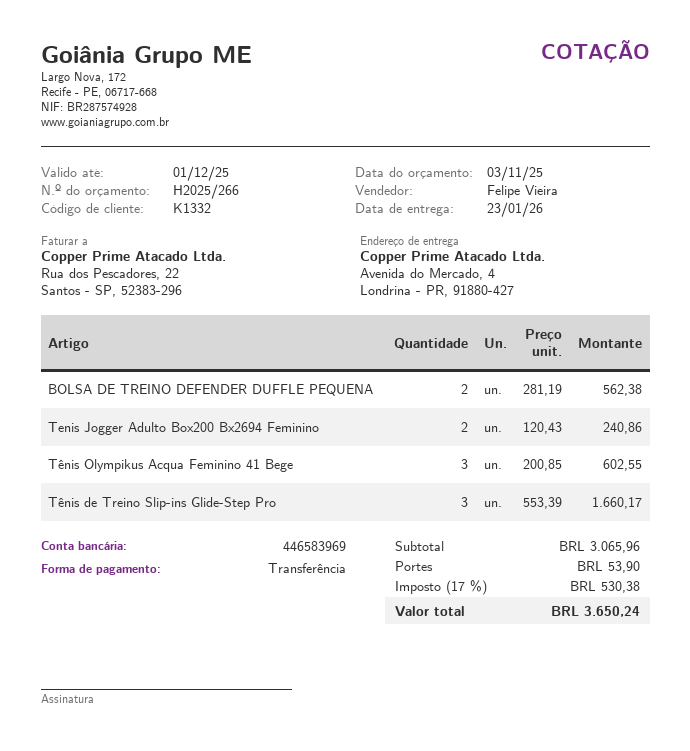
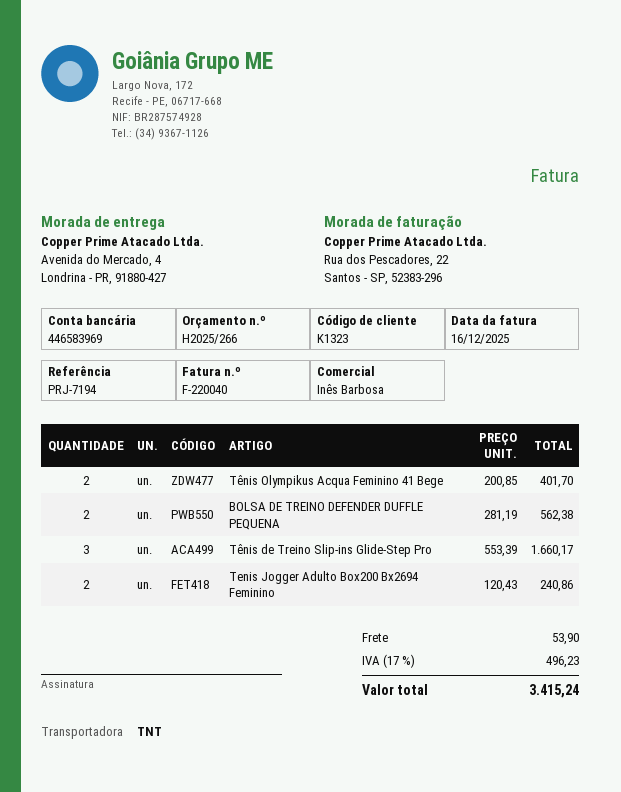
customer number: K1332 -> K1323
sales rep: Felipe Vieira -> Inês Barbosa
Tênis Olympikus Acqua Feminino 41 Bege: 3 x 200.85 = 602.55 -> 2 x 200.85 = 401.70
tax: 17% = 530.38 -> 17% = 496.23
total: 3650.24 -> 3415.24

